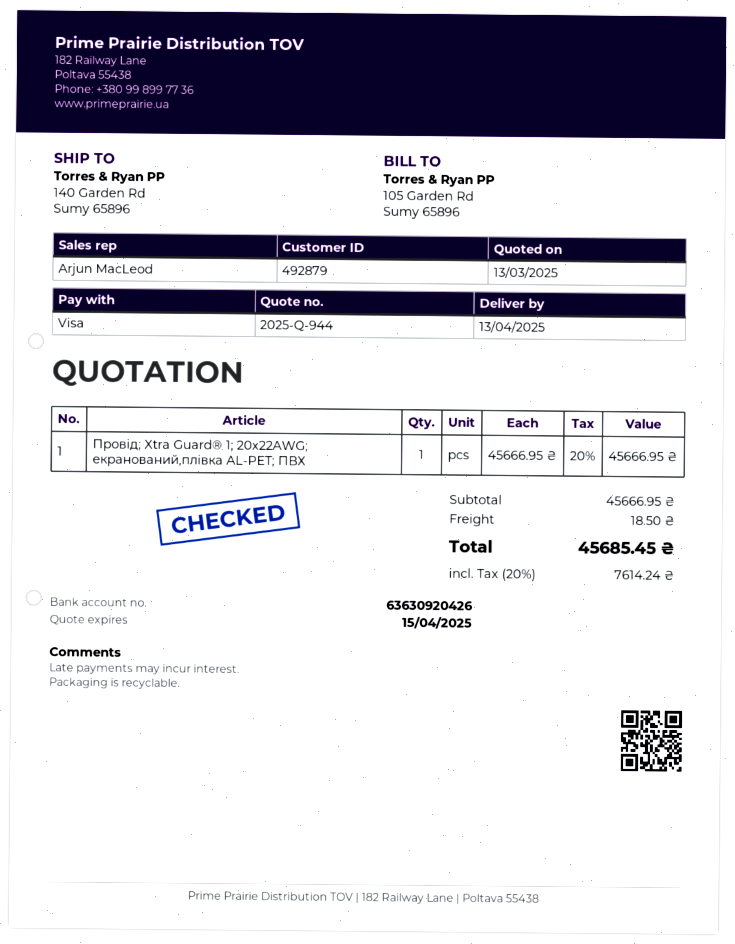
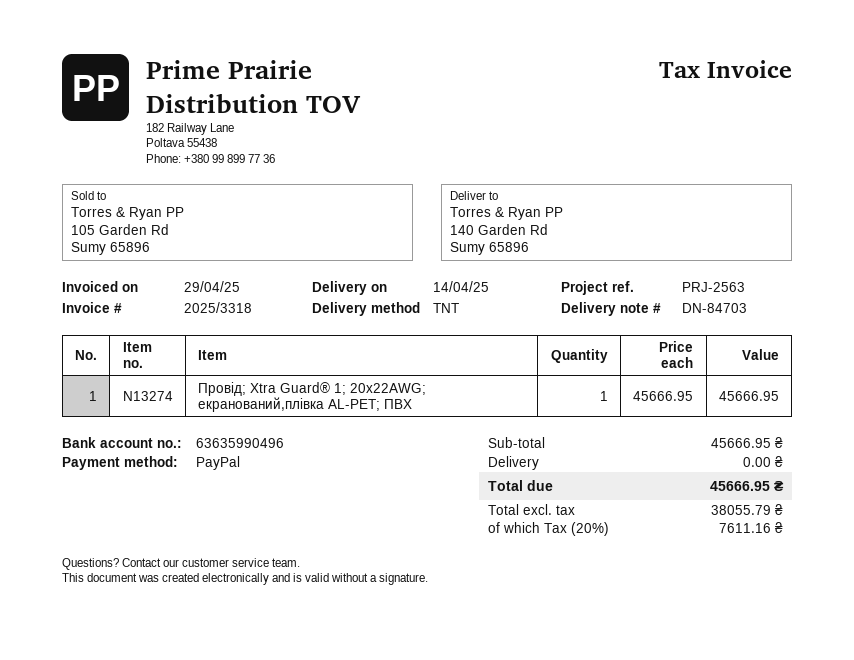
delivery date: 2025-04-13 -> 2025-04-14
payment method: Visa -> PayPal
bank account: 63630920426 -> 63635990496
shipping: 18.50 -> 0.00
tax: 20% = 7614.24 -> 20% = 7611.16
total: 45685.45 -> 45666.95

